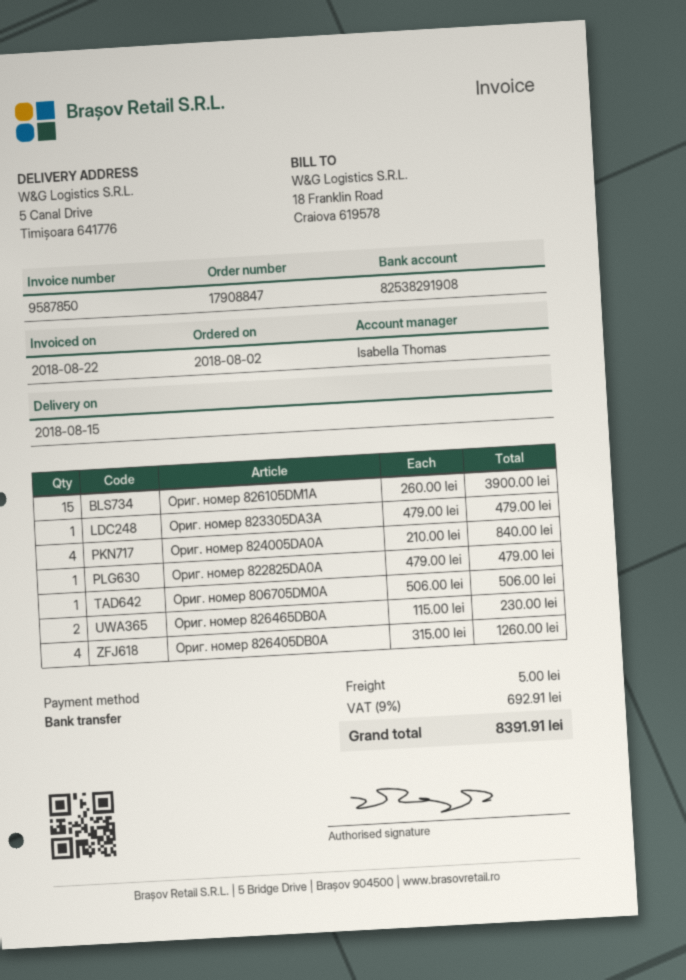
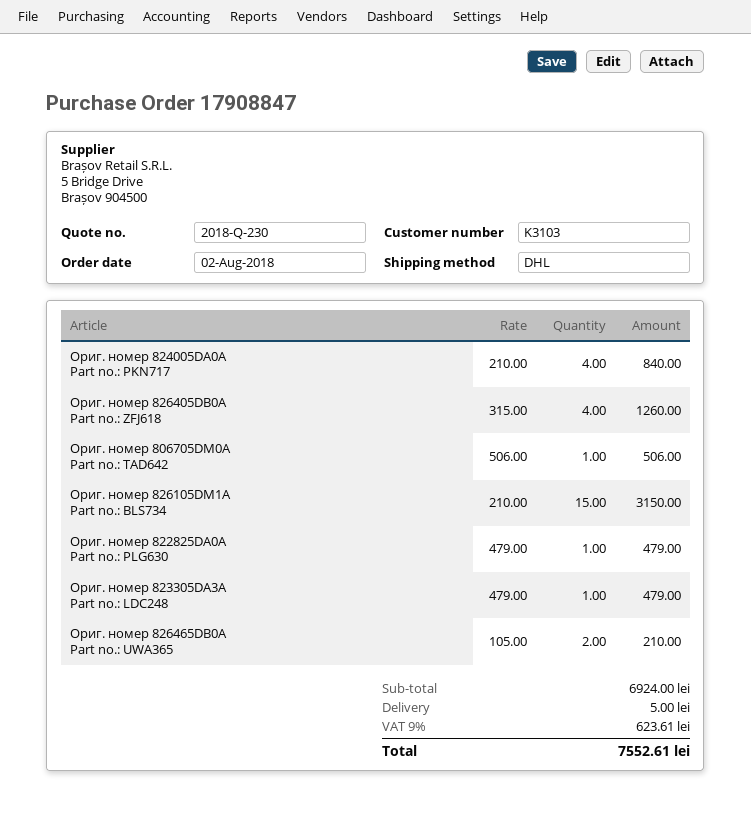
Ориг. номер 826105DM1A: 15 x 260.00 = 3900.00 -> 15 x 210.00 = 3150.00
Ориг. номер 826465DB0A: 2 x 115.00 = 230.00 -> 2 x 105.00 = 210.00
tax: 9% = 692.91 -> 9% = 623.61
total: 8391.91 -> 7552.61

